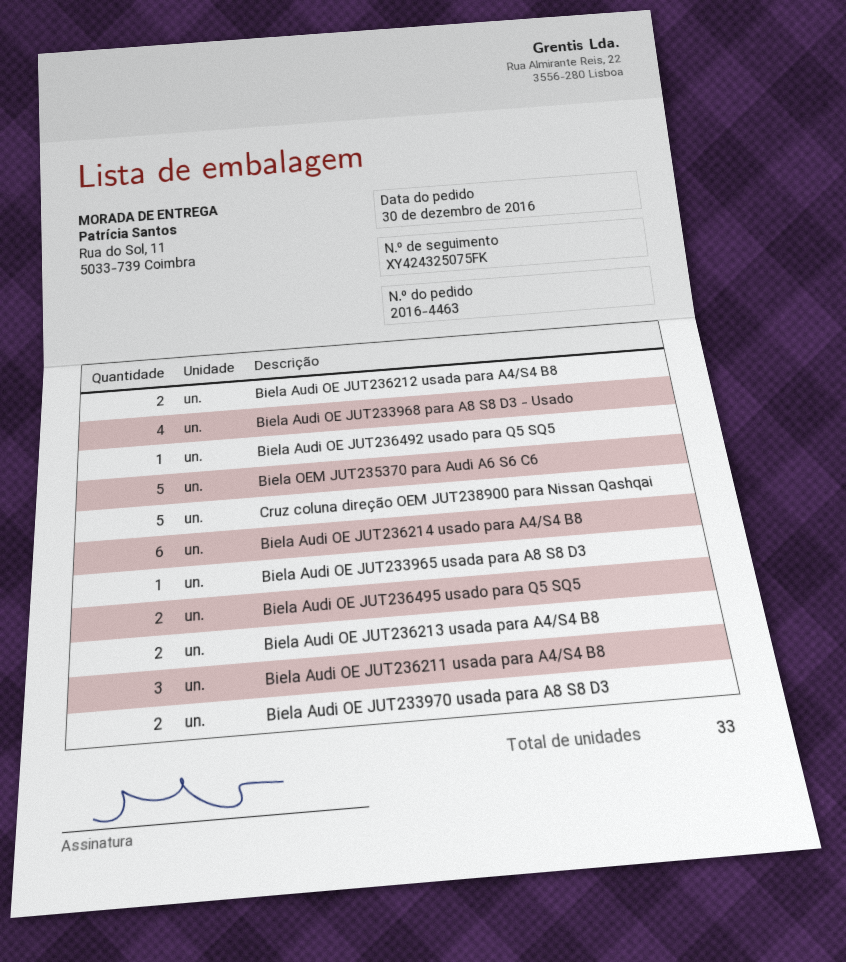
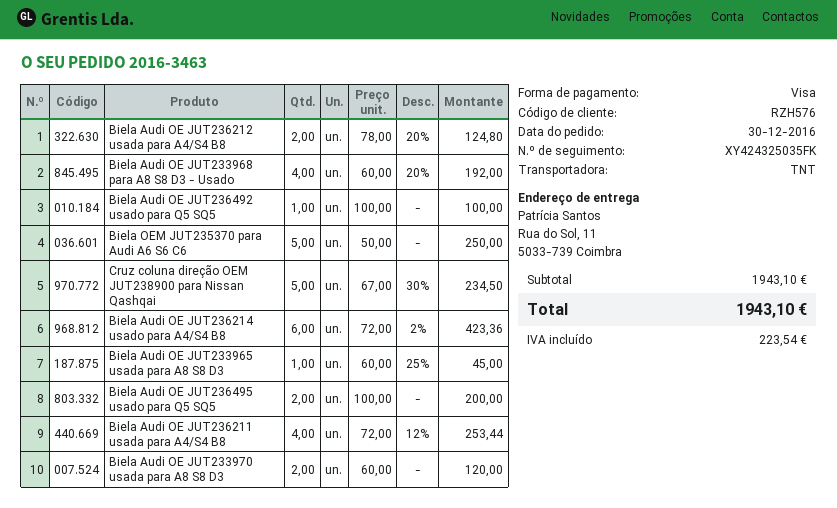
order number: 2016-4463 -> 2016-3463
tracking number: XY424325075FK -> XY424325035FK
Biela Audi OE JUT236213 usada para A4/S4 B8: 2 -> none
Biela Audi OE JUT236211 usada para A4/S4 B8: 3 -> 4

